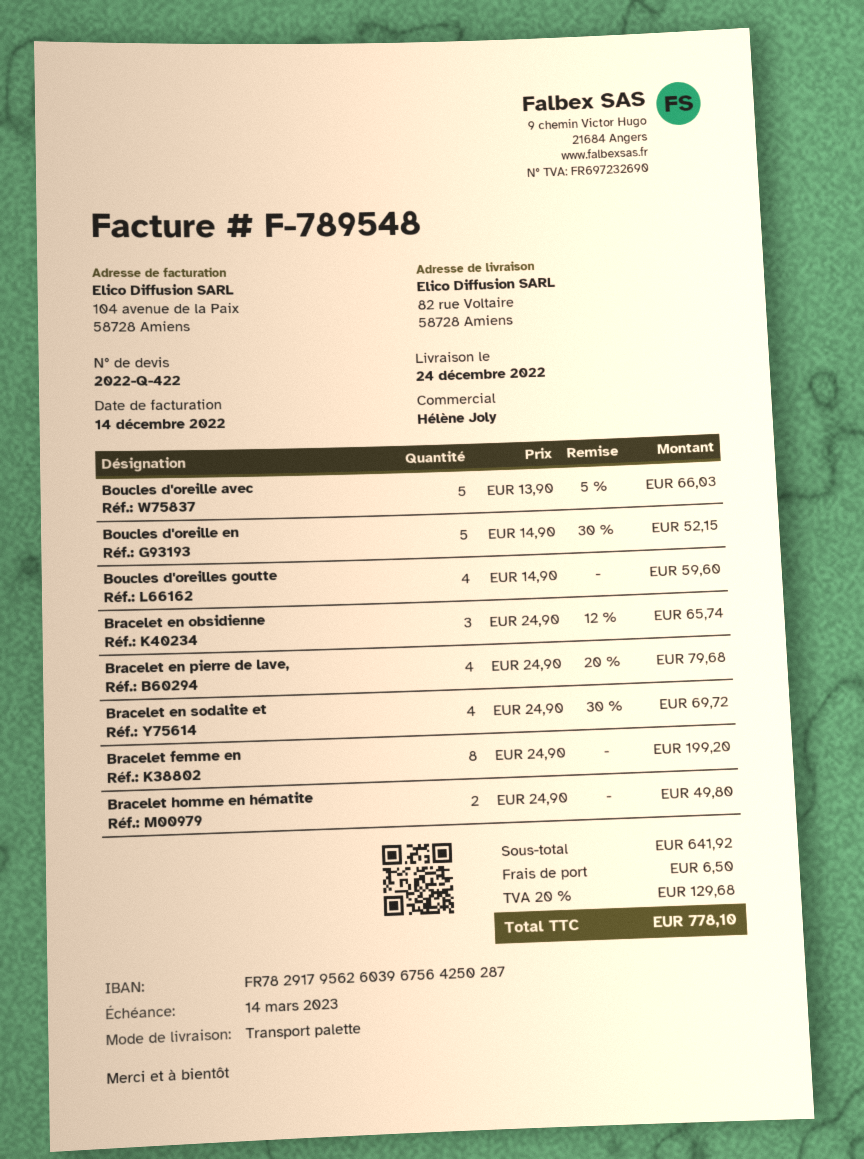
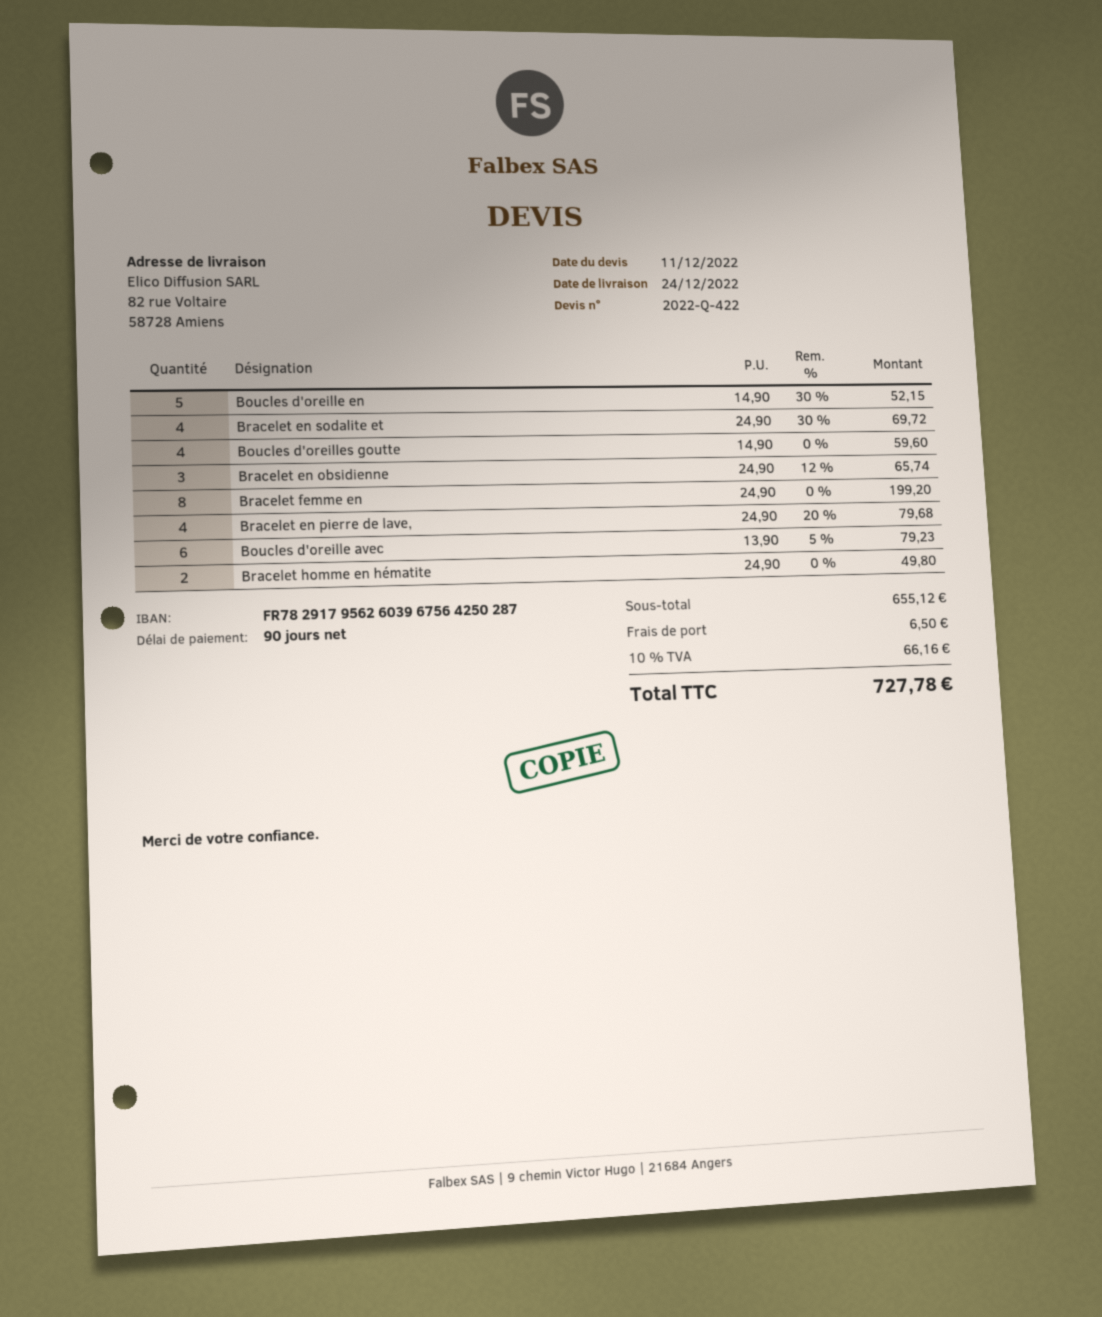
Boucles d'oreille avec: 5 x 13.90 - 5% = 66.03 -> 6 x 13.90 - 5% = 79.23
subtotal: 641.92 -> 655.12
tax: 20% = 129.68 -> 10% = 66.16
total: 778.10 -> 727.78

